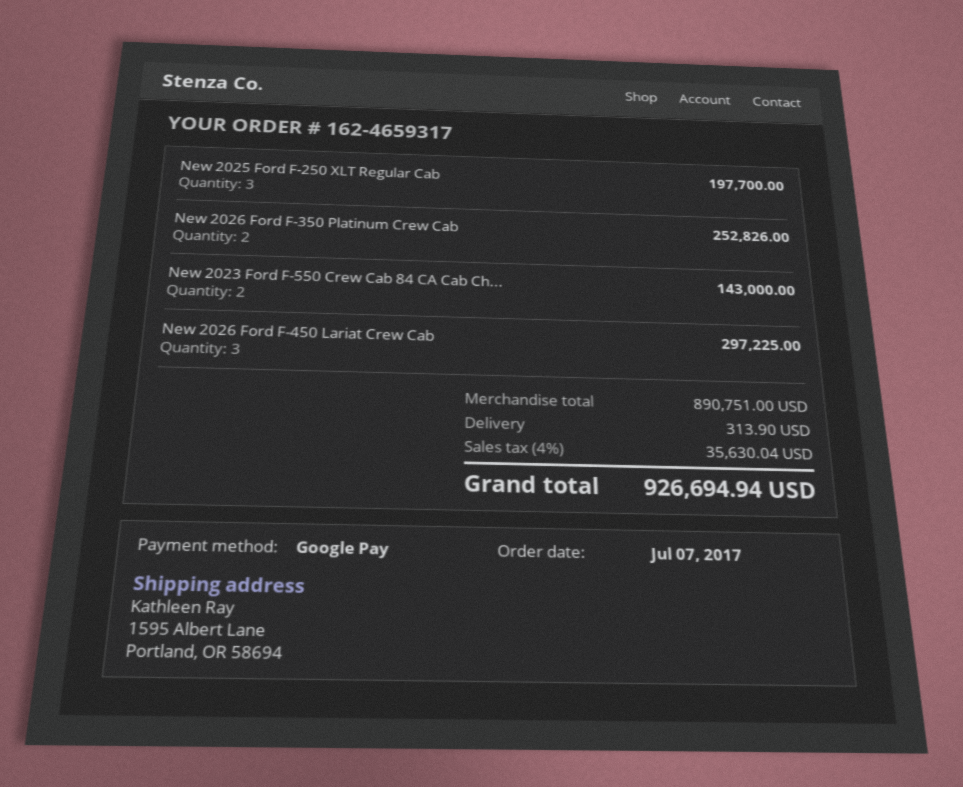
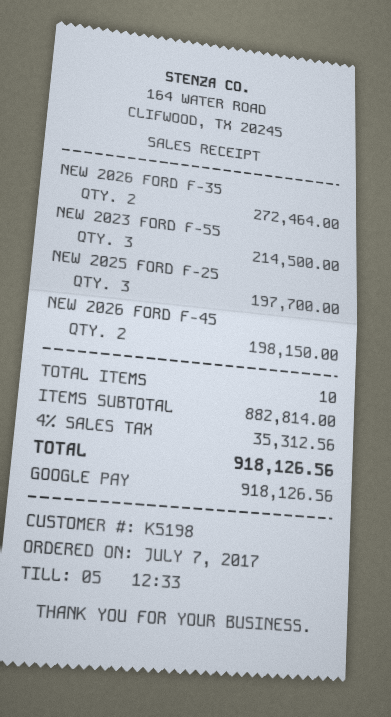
New 2026 Ford F-350 Platinum Crew Cab: 2 for 252826.00 -> 2 for 272464.00
New 2023 Ford F-550 Crew Cab 84 CA Cab Ch...: 2 for 143000.00 -> 3 for 214500.00
New 2026 Ford F-450 Lariat Crew Cab: 3 for 297225.00 -> 2 for 198150.00
subtotal: 890751.00 -> 882814.00
shipping: 313.90 -> none
tax: 4% = 35630.04 -> 4% = 35312.56
total: 926694.94 -> 918126.56

